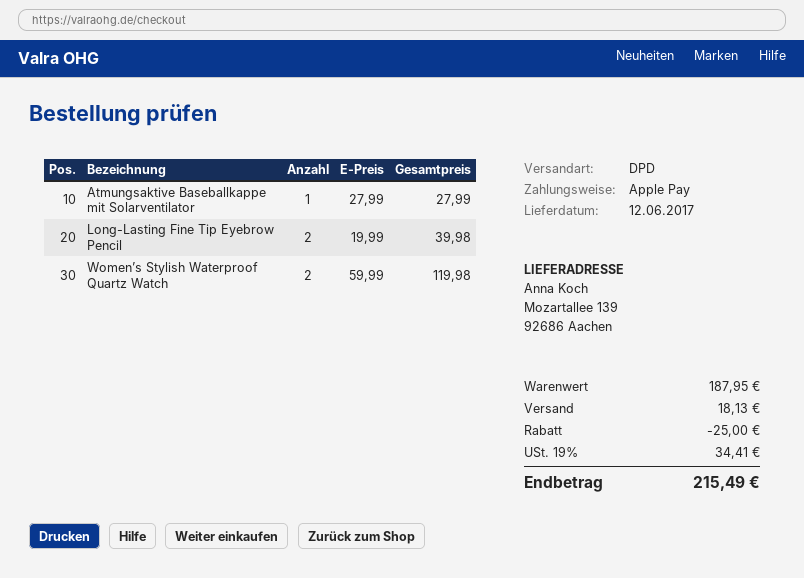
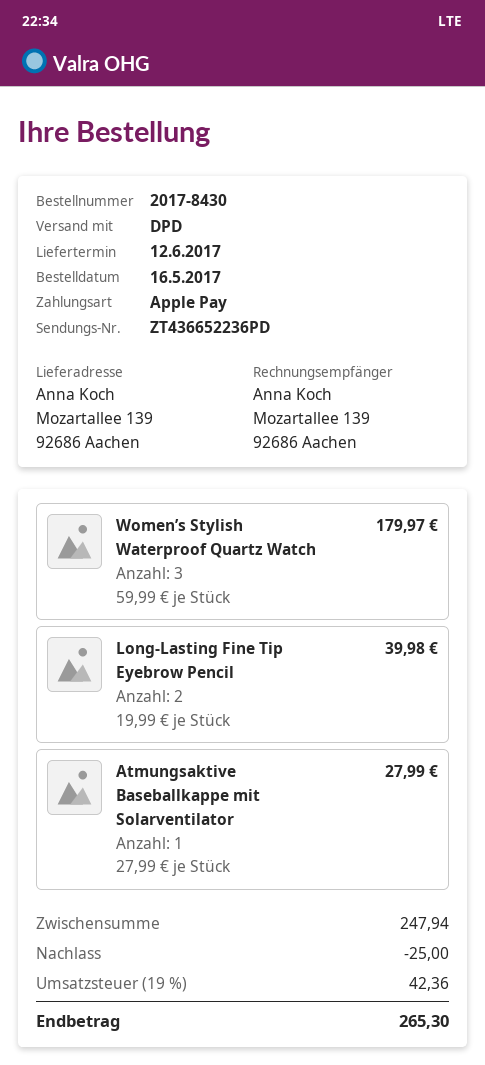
Women’s Stylish Waterproof Quartz Watch: 2 x 59.99 = 119.98 -> 3 x 59.99 = 179.97
subtotal: 187.95 -> 247.94
shipping: 18.13 -> none
tax: 19% = 34.41 -> 19% = 42.36
total: 215.49 -> 265.30

